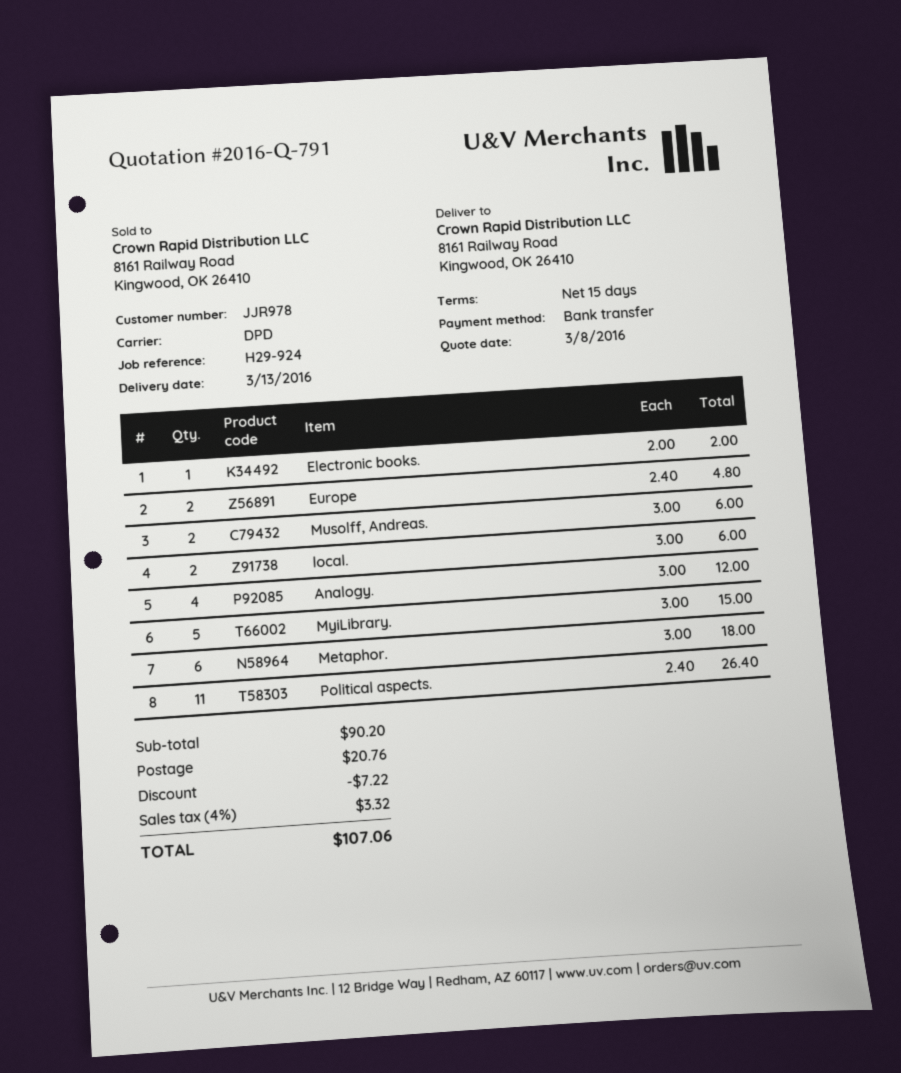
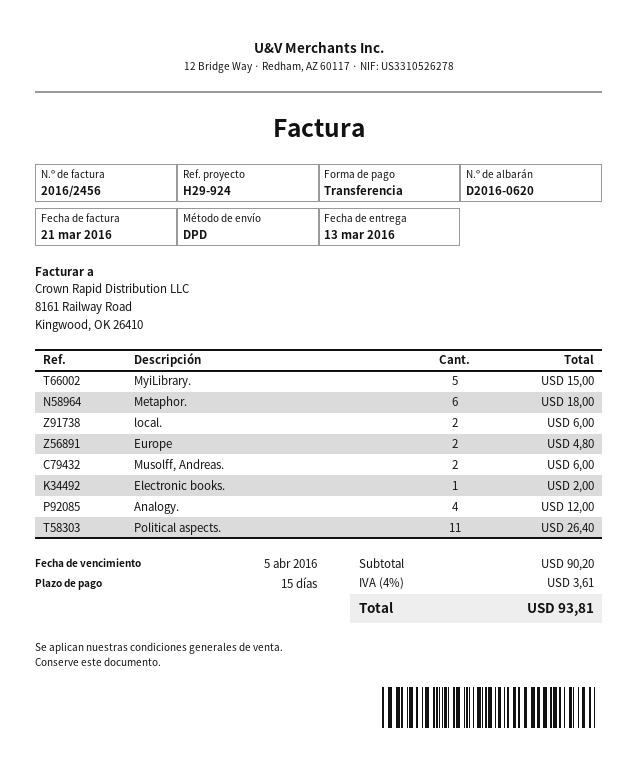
discount: 7.22 -> none
shipping: 20.76 -> none
tax: 4% = 3.32 -> 4% = 3.61
total: 107.06 -> 93.81

